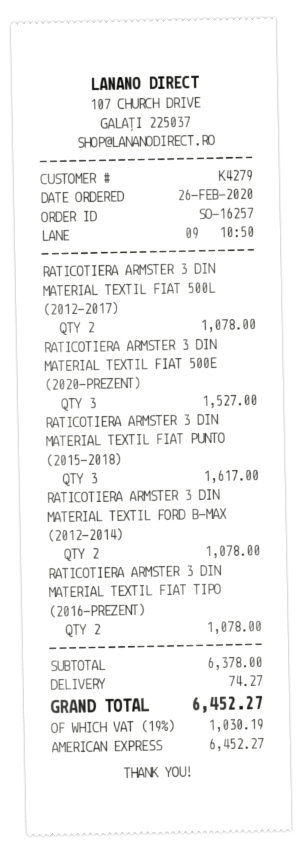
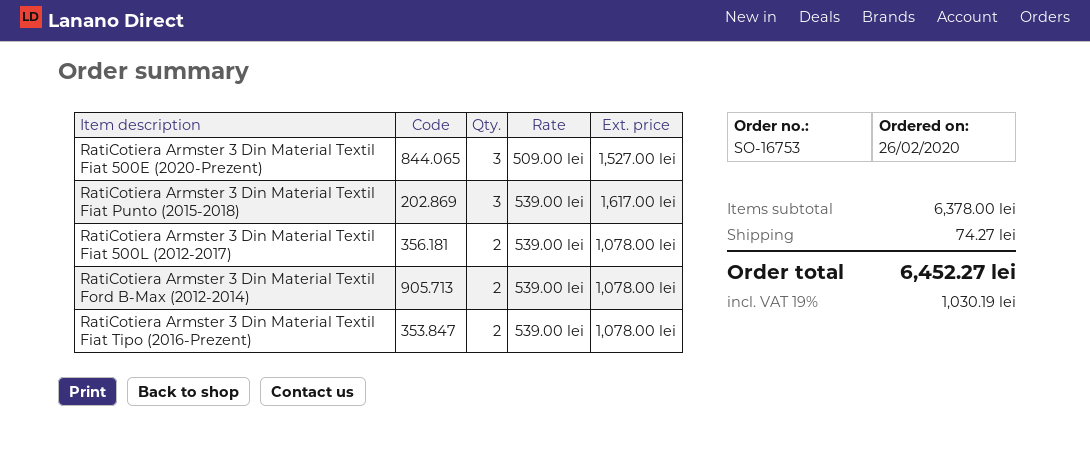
order number: SO-16257 -> SO-16753

